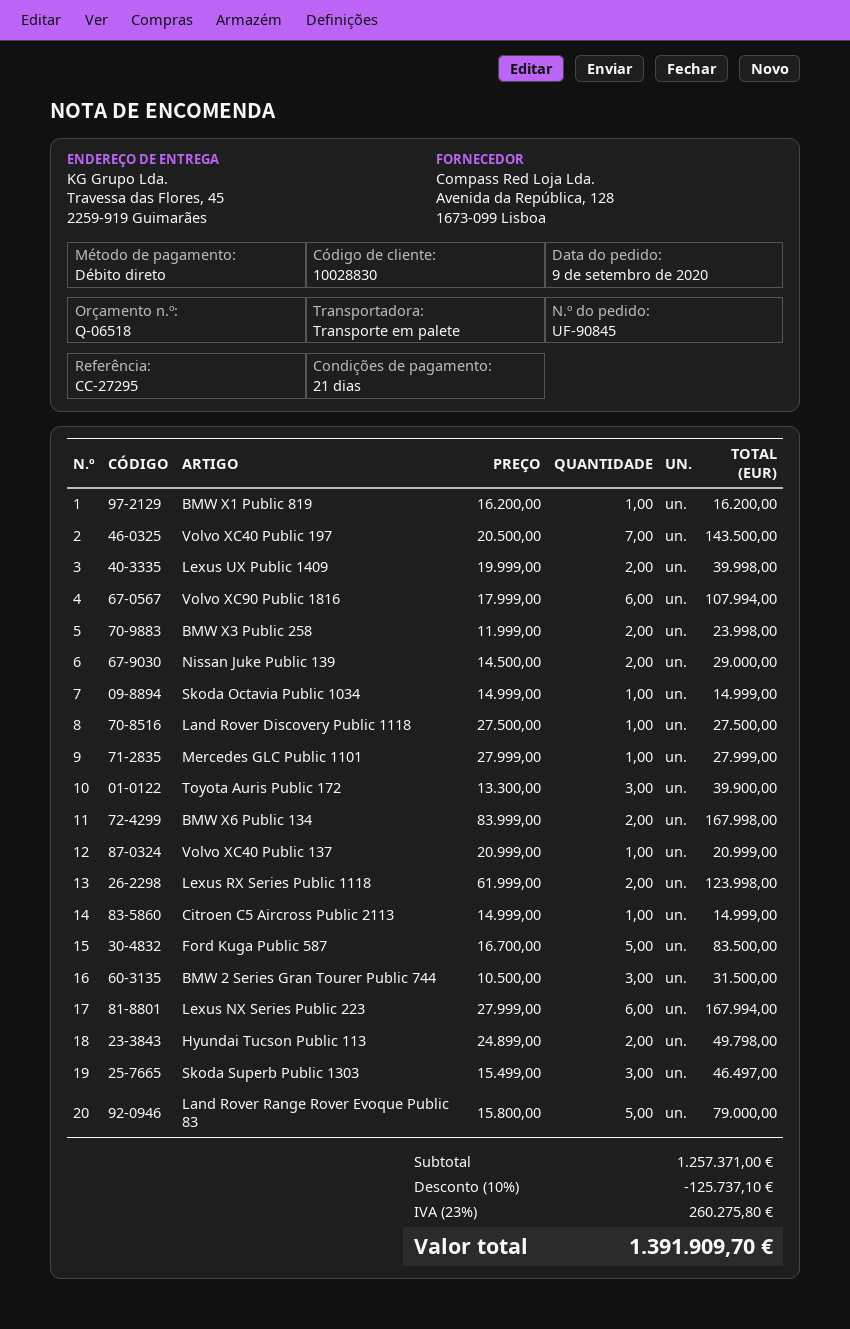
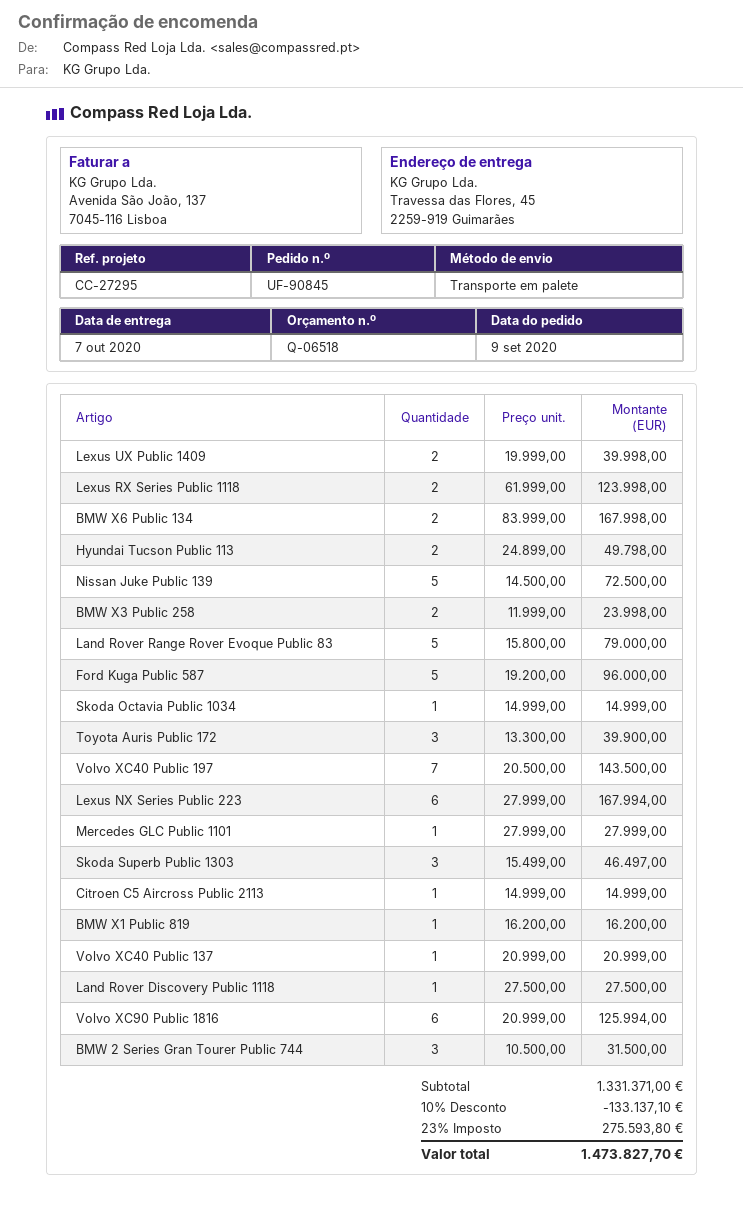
Volvo XC90 Public 1816: 6 x 17999.00 = 107994.00 -> 6 x 20999.00 = 125994.00
Nissan Juke Public 139: 2 x 14500.00 = 29000.00 -> 5 x 14500.00 = 72500.00
Ford Kuga Public 587: 5 x 16700.00 = 83500.00 -> 5 x 19200.00 = 96000.00
subtotal: 1257371.00 -> 1331371.00
discount: 10% = 125737.10 -> 10% = 133137.10
tax: 23% = 260275.80 -> 23% = 275593.80
total: 1391909.70 -> 1473827.70

